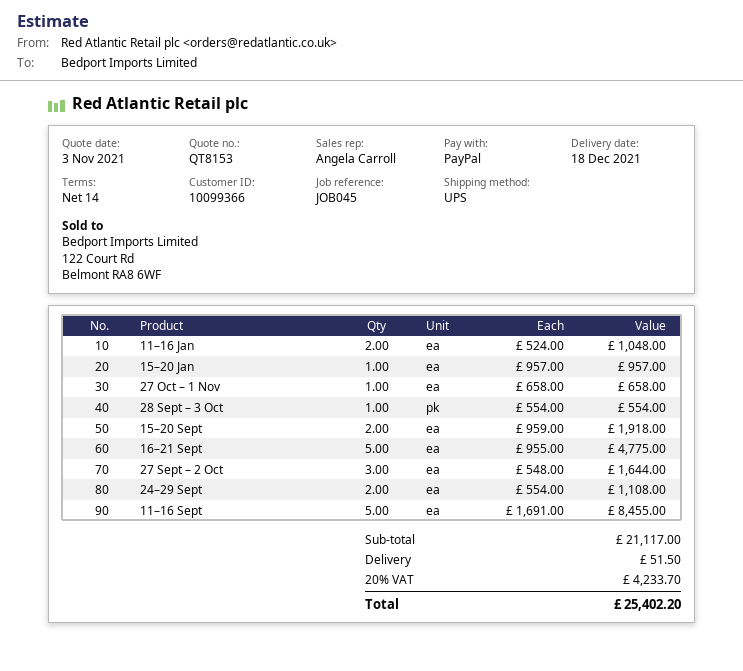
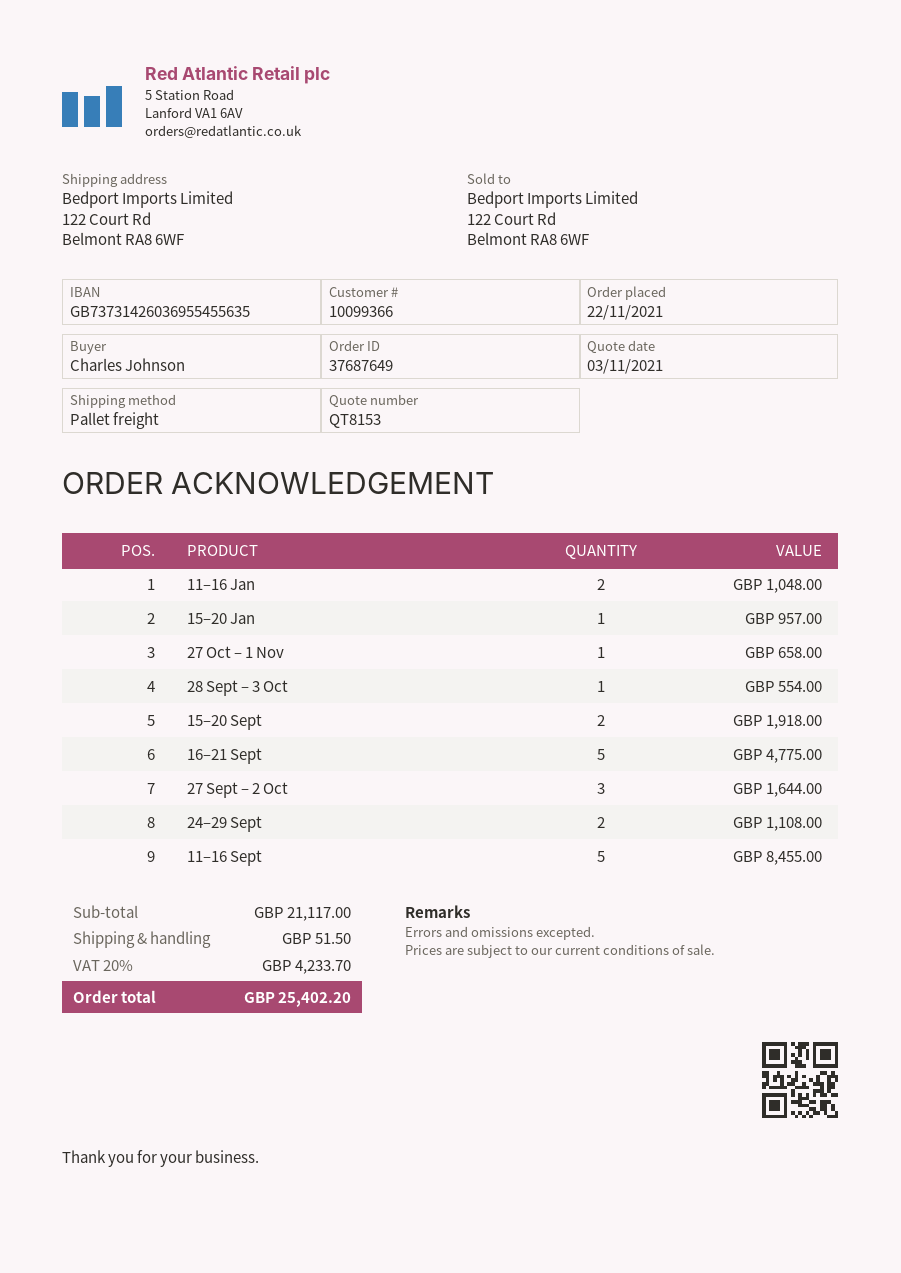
shipping method: UPS -> pallet freight

